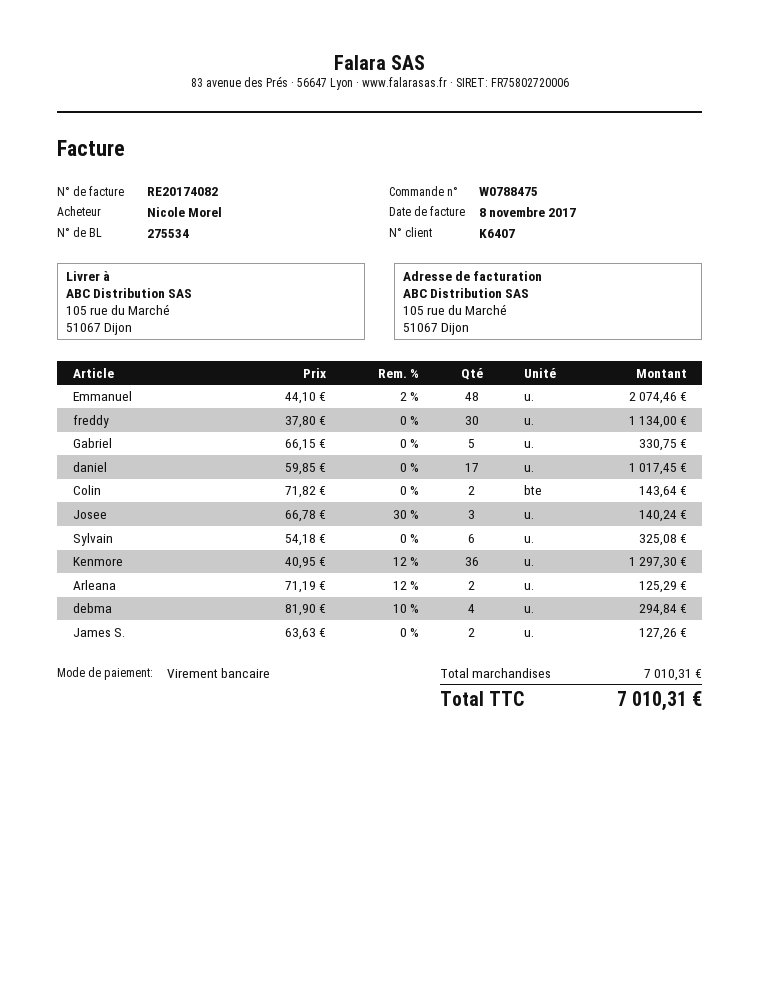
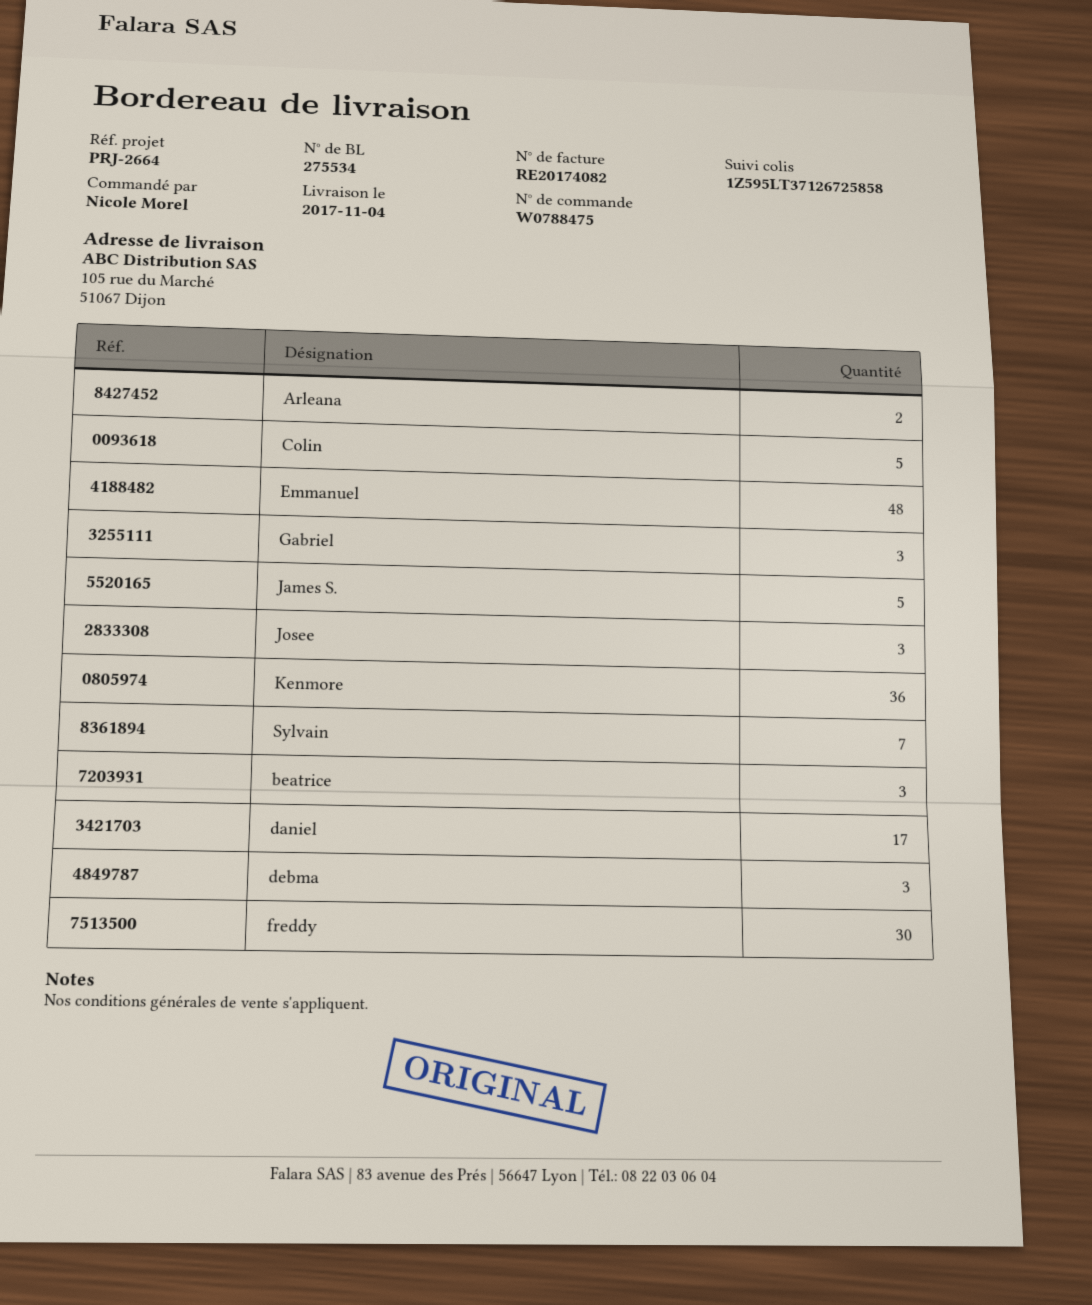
Gabriel: 5 -> 3
Colin: 2 -> 5
Sylvain: 6 -> 7
debma: 4 -> 3
James S.: 2 -> 5
beatrice: none -> 3

